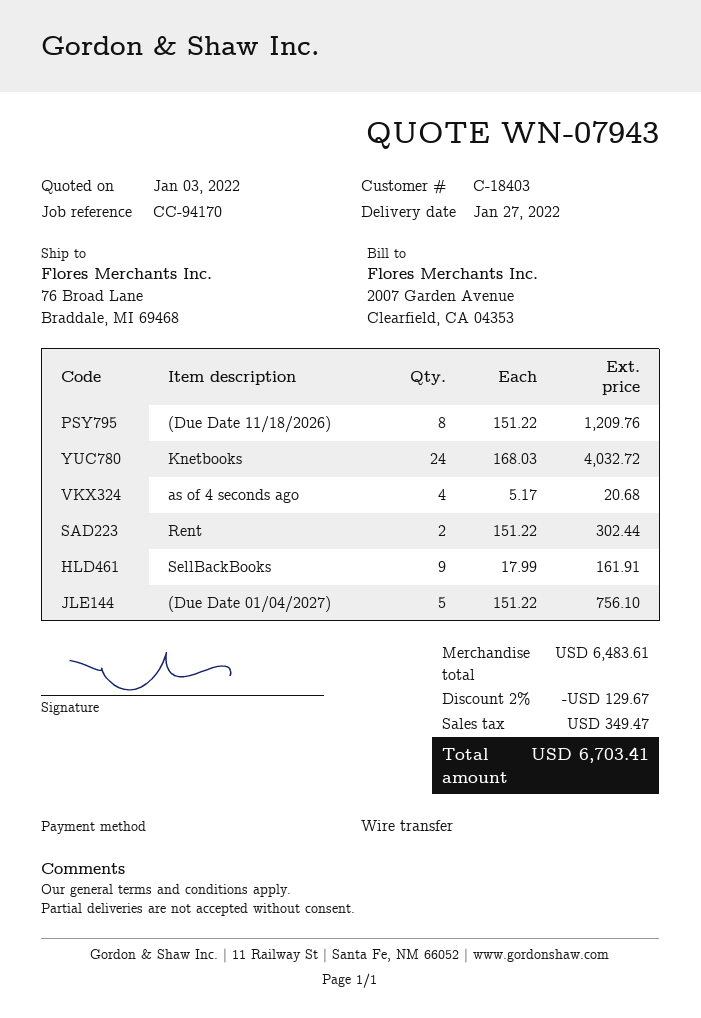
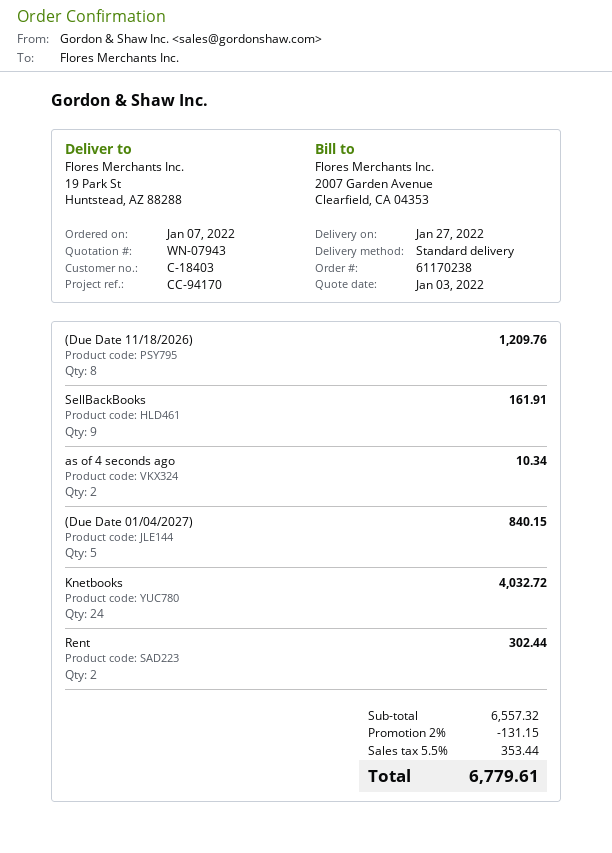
ship to: 76 Broad Lane, Braddale, MI 69468 -> 19 Park St, Huntstead, AZ 88288
as of 4 seconds ago: 4 for 20.68 -> 2 for 10.34
(Due Date 01/04/2027): 5 for 756.10 -> 5 for 840.15
subtotal: 6483.61 -> 6557.32
discount: 2% = 129.67 -> 2% = 131.15
tax: 349.47 -> 353.44
total: 6703.41 -> 6779.61

